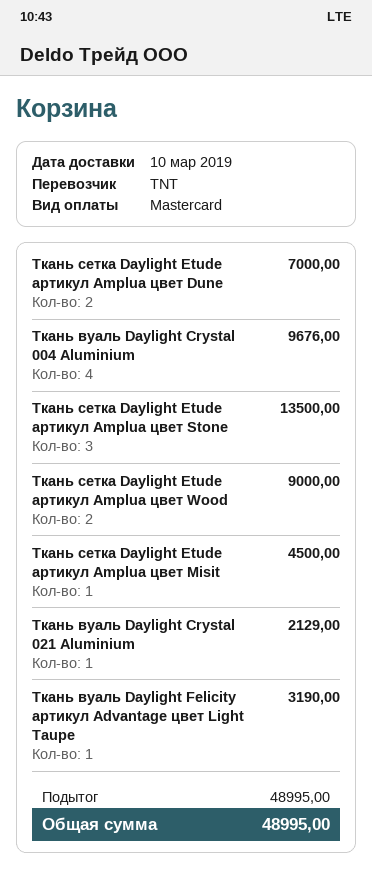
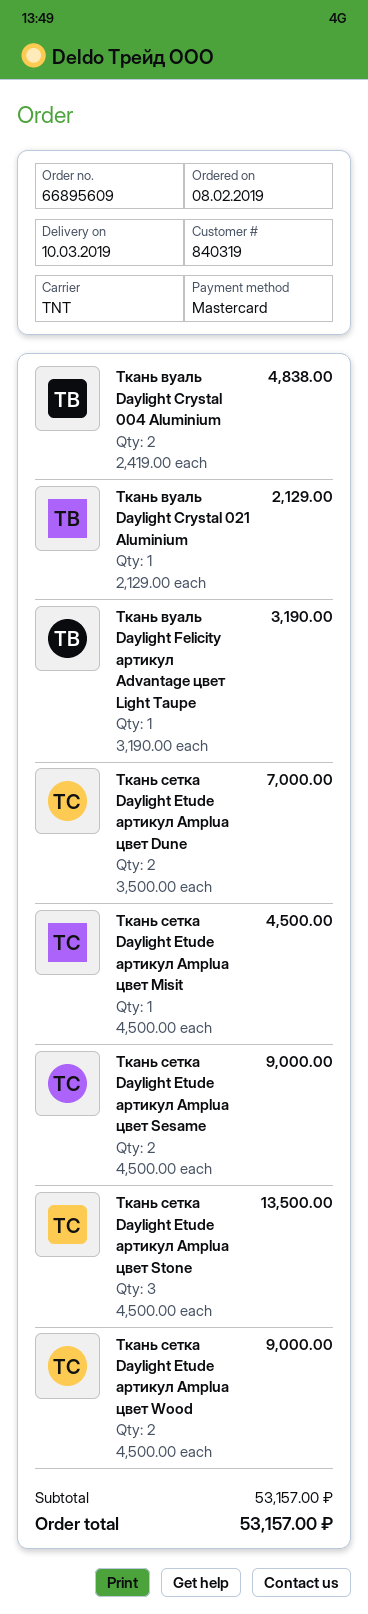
Ткань вуаль Daylight Crystal 004 Aluminium: 4 for 9676.00 -> 2 for 4838.00
Ткань сетка Daylight Etude артикул Amplua цвет Sesame: none -> 2 for 9000.00
subtotal: 48995.00 -> 53157.00
total: 48995.00 -> 53157.00

